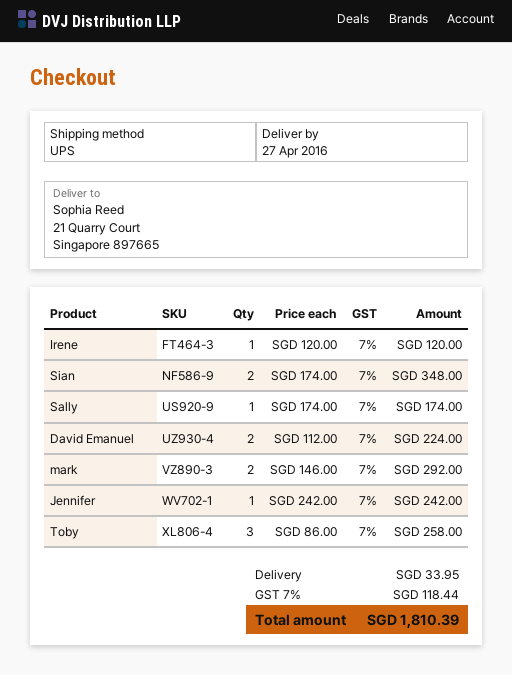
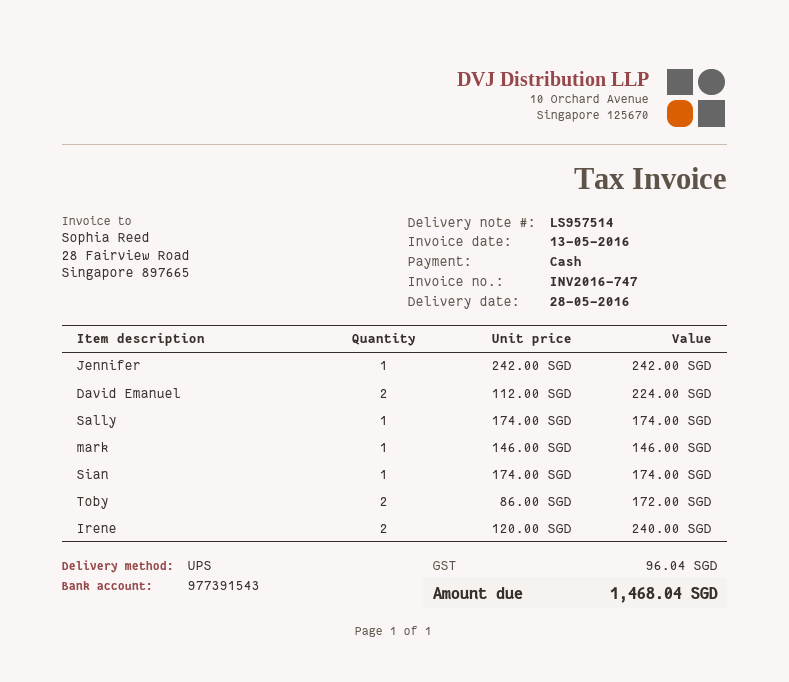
delivery date: 2016-04-27 -> 2016-05-28
Irene: 1 x 120.00 = 120.00 -> 2 x 120.00 = 240.00
Sian: 2 x 174.00 = 348.00 -> 1 x 174.00 = 174.00
mark: 2 x 146.00 = 292.00 -> 1 x 146.00 = 146.00
Toby: 3 x 86.00 = 258.00 -> 2 x 86.00 = 172.00
shipping: 33.95 -> none
tax: 118.44 -> 96.04
total: 1810.39 -> 1468.04

